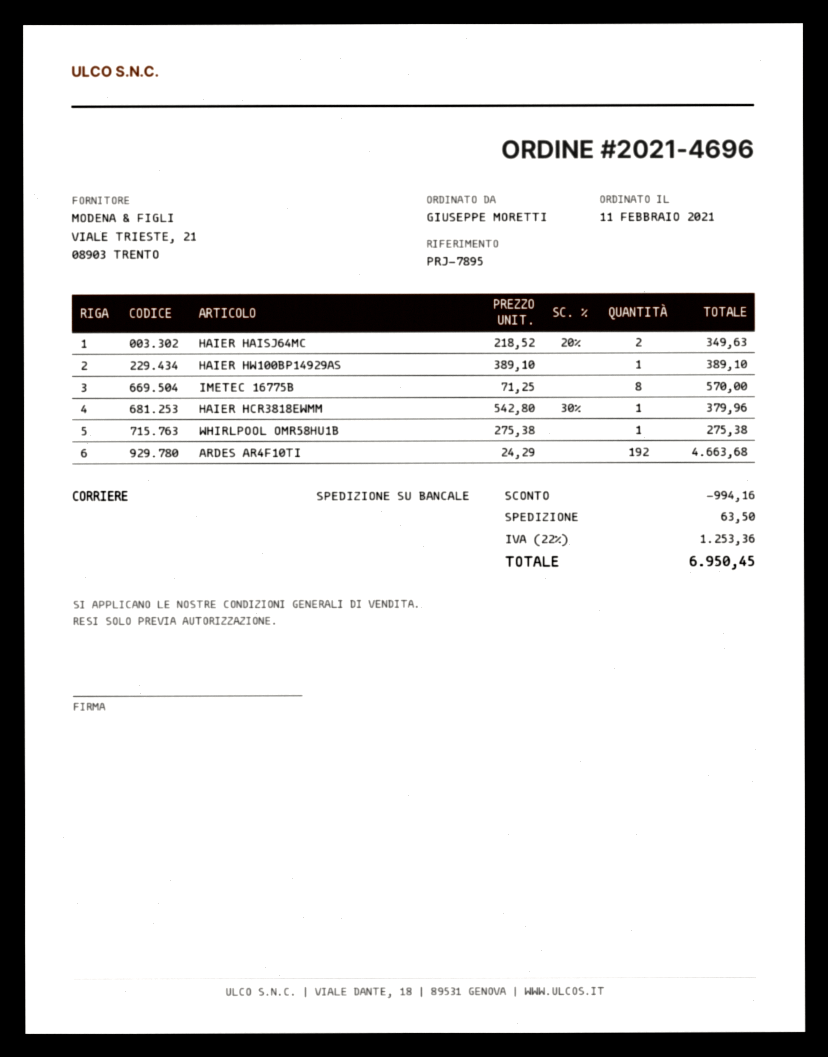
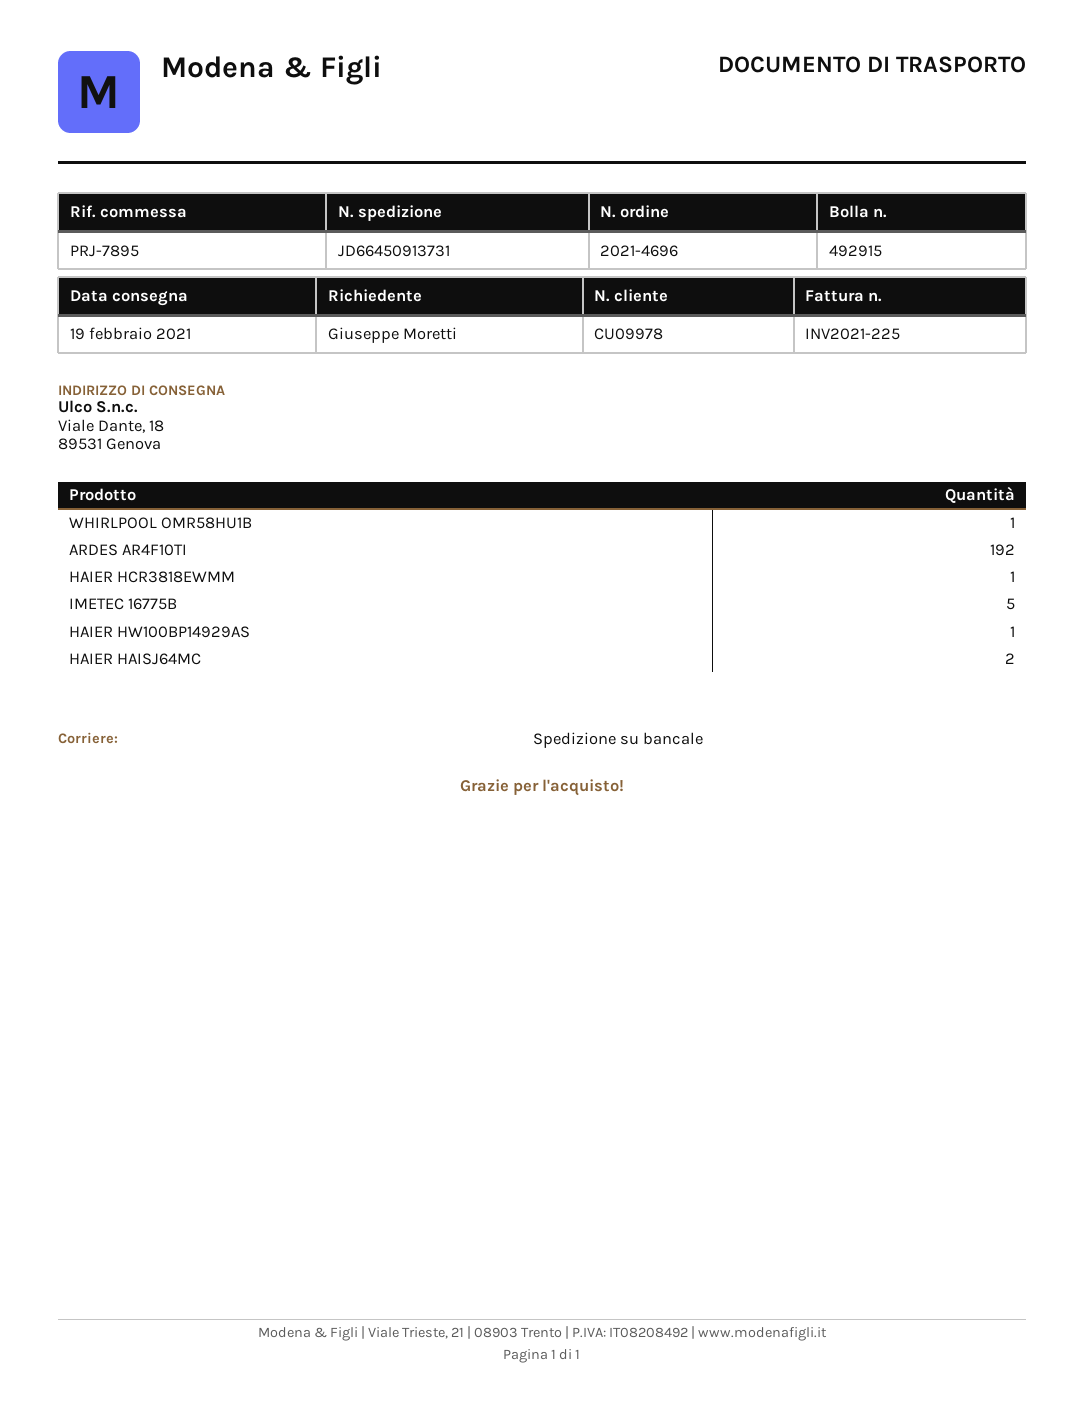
IMETEC 16775B: 8 -> 5

